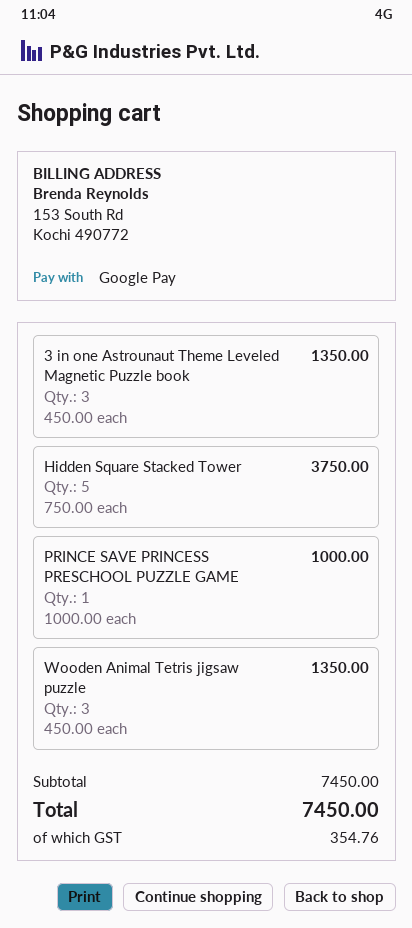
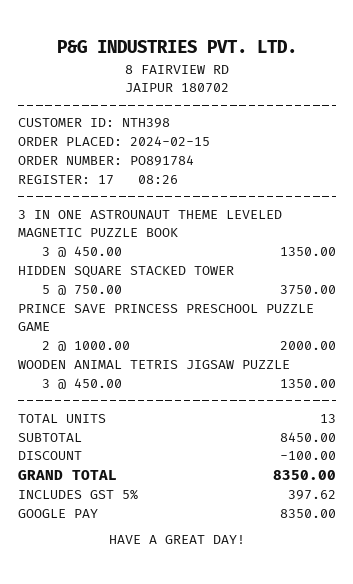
PRINCE SAVE PRINCESS PRESCHOOL PUZZLE GAME: 1 x 1000.00 = 1000.00 -> 2 x 1000.00 = 2000.00
subtotal: 7450.00 -> 8450.00
discount: none -> 100.00
tax: 354.76 -> 397.62
total: 7450.00 -> 8350.00

